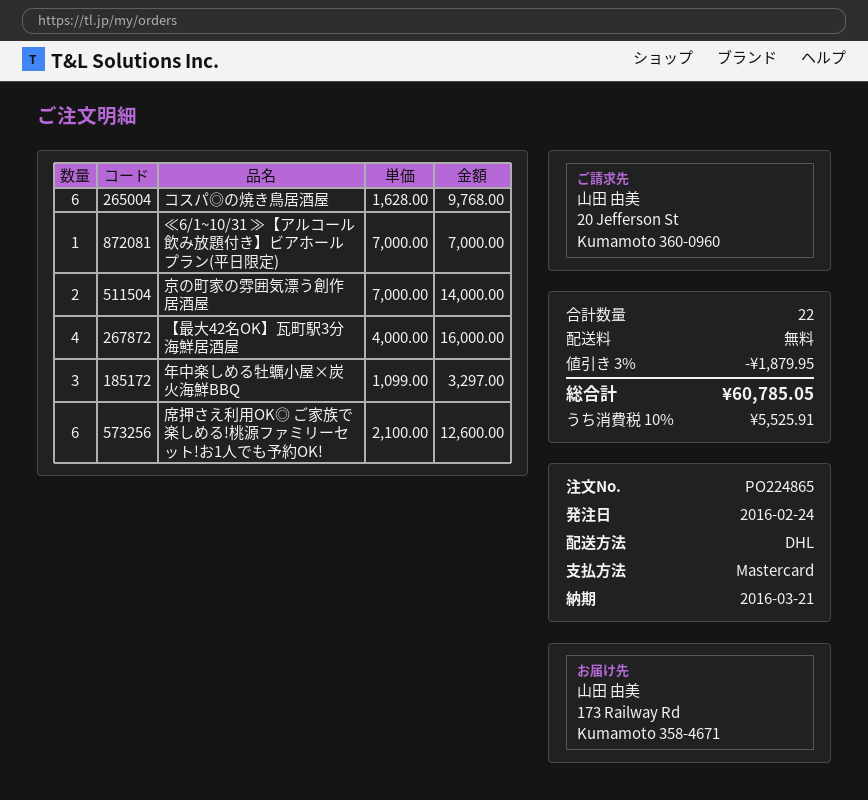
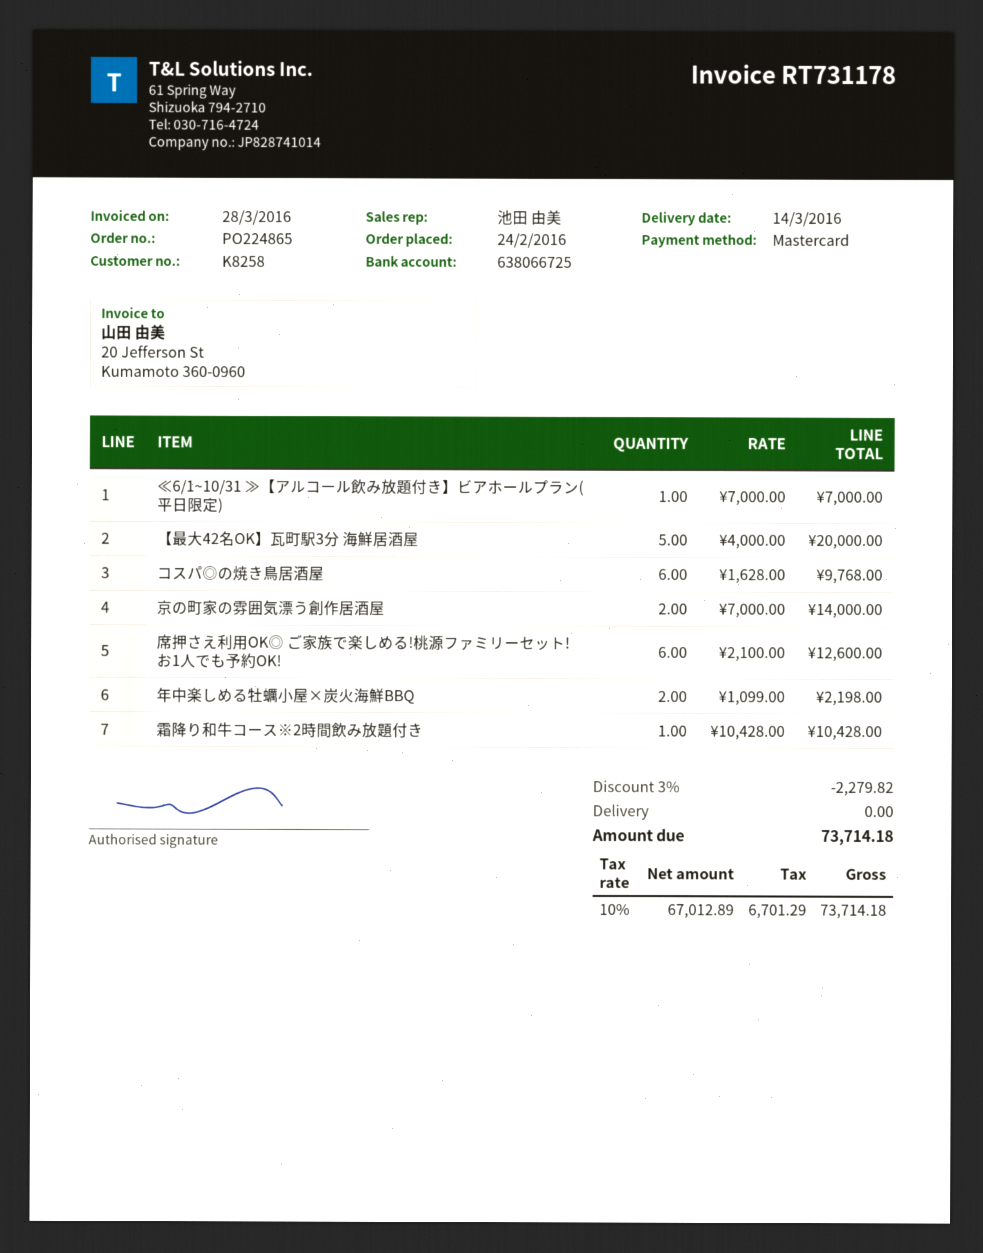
delivery date: 2016-03-21 -> 2016-03-14
【最大42名OK】瓦町駅3分 海鮮居酒屋: 4 x 4000.00 = 16000.00 -> 5 x 4000.00 = 20000.00
年中楽しめる牡蠣小屋×炭火海鮮BBQ: 3 x 1099.00 = 3297.00 -> 2 x 1099.00 = 2198.00
霜降り和牛コース※2時間飲み放題付き: none -> 1 x 10428.00 = 10428.00
discount: 3% = 1879.95 -> 3% = 2279.82
tax: 10% = 5525.91 -> 10% = 6701.29
total: 60785.05 -> 73714.18

